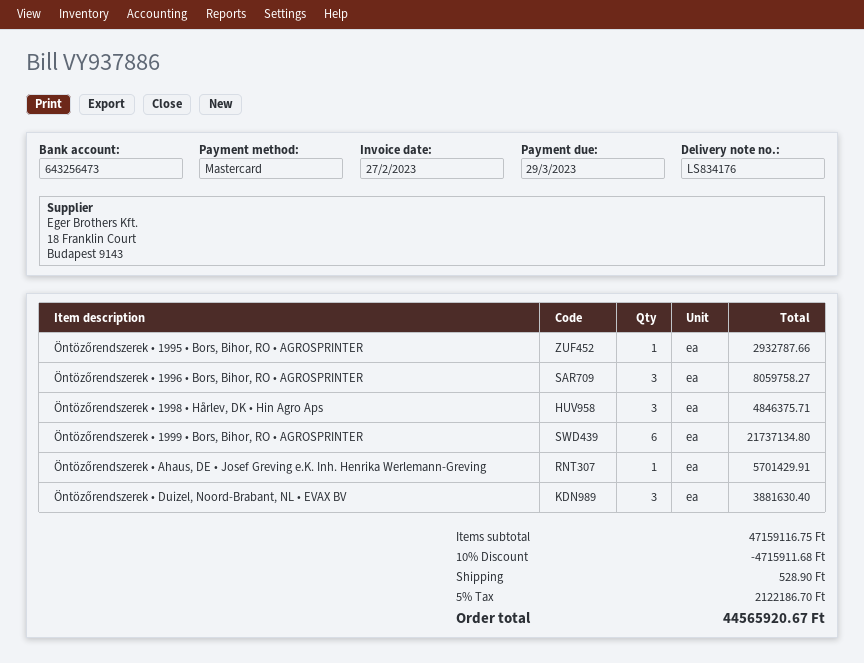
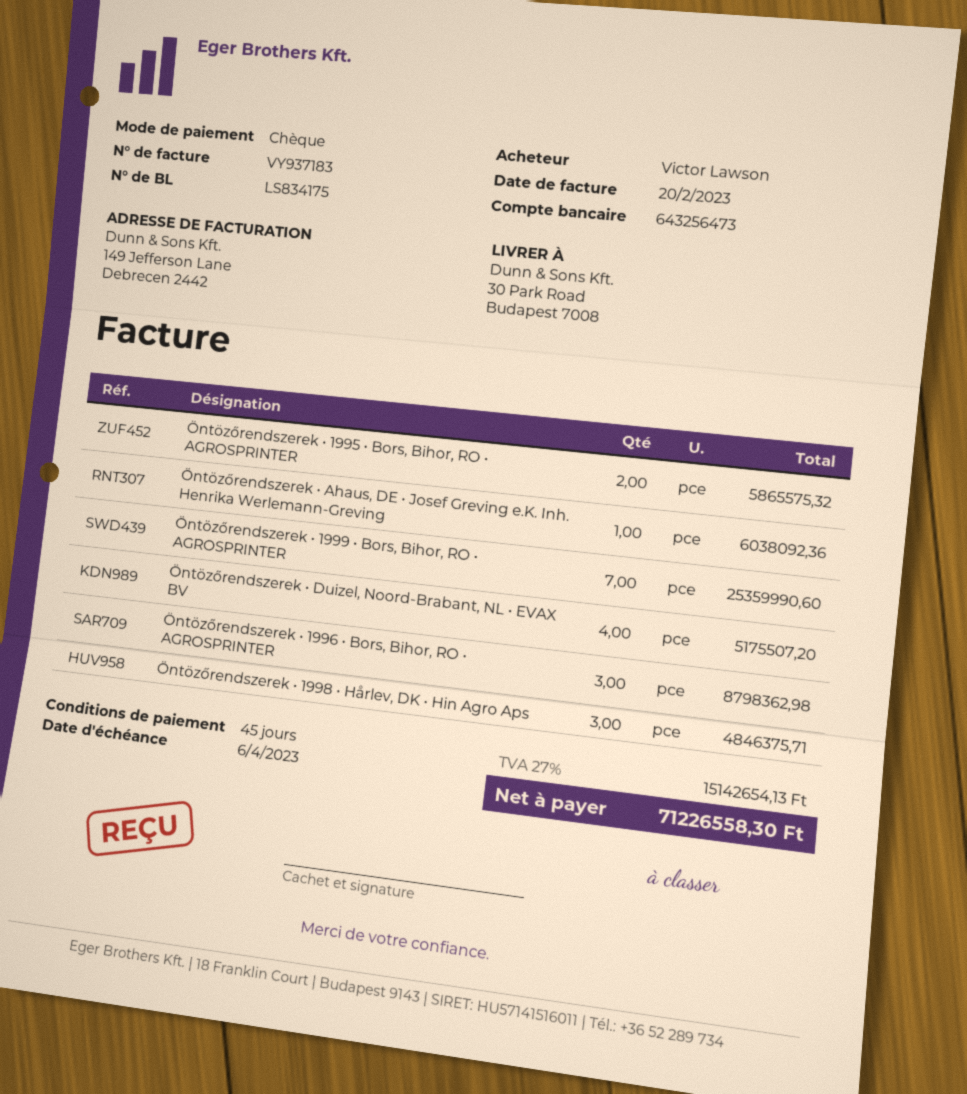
delivery note number: LS834176 -> LS834175
invoice number: VY937886 -> VY937183
invoice date: 2023-02-27 -> 2023-02-20
due date: 2023-03-29 -> 2023-04-06
payment method: Mastercard -> cheque
Öntözőrendszerek • 1995 • Bors, Bihor, RO • AGROSPRINTER: 1 for 2932787.66 -> 2 for 5865575.32
Öntözőrendszerek • 1996 • Bors, Bihor, RO • AGROSPRINTER: 3 for 8059758.27 -> 3 for 8798362.98
Öntözőrendszerek • 1999 • Bors, Bihor, RO • AGROSPRINTER: 6 for 21737134.80 -> 7 for 25359990.60
Öntözőrendszerek • Ahaus, DE • Josef Greving e.K. Inh. Henrika Werlemann-Greving: 1 for 5701429.91 -> 1 for 6038092.36
Öntözőrendszerek • Duizel, Noord-Brabant, NL • EVAX BV: 3 for 3881630.40 -> 4 for 5175507.20
discount: 10% = 4715911.68 -> none
shipping: 528.90 -> none
tax: 5% = 2122186.70 -> 27% = 15142654.13
total: 44565920.67 -> 71226558.30

